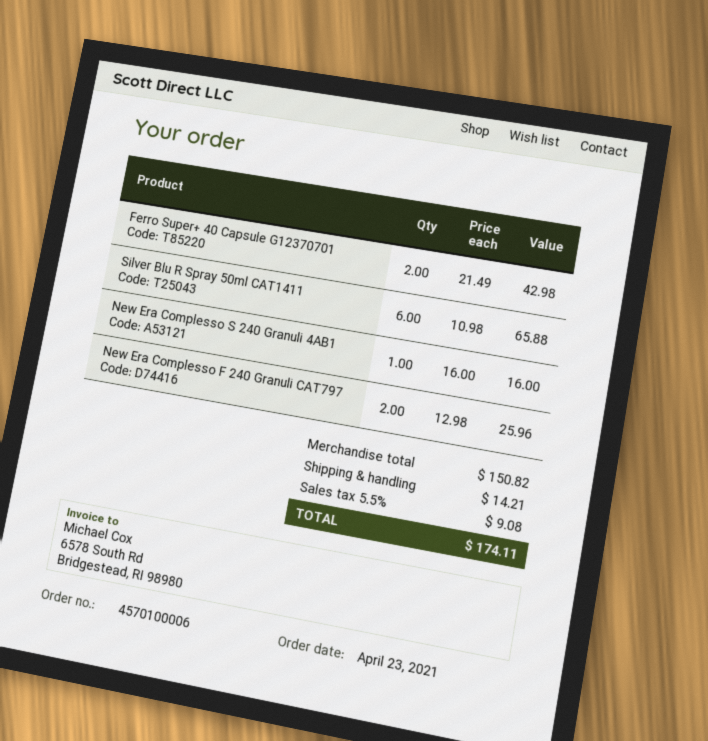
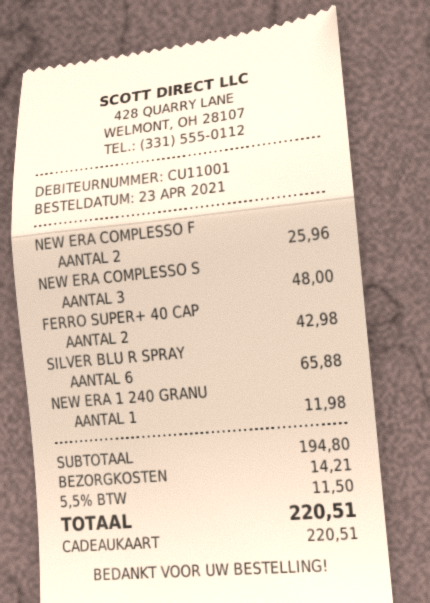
New Era Complesso S 240 Granuli 4AB1: 1 for 16.00 -> 3 for 48.00
NEW ERA 1 240 GRANU: none -> 1 for 11.98
subtotal: 150.82 -> 194.80
tax: 5.5% = 9.08 -> 5.5% = 11.50
total: 174.11 -> 220.51

